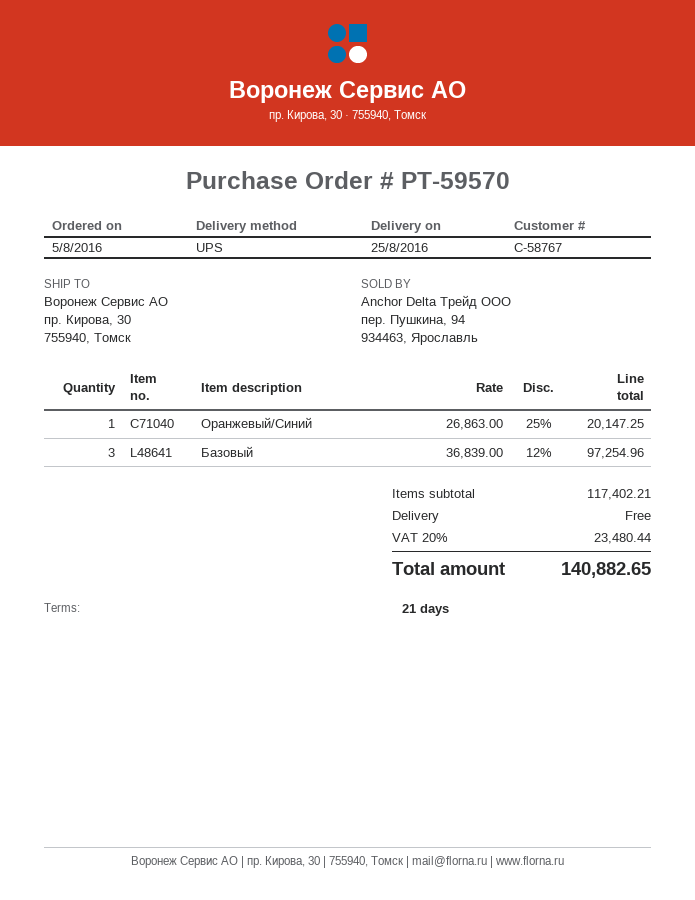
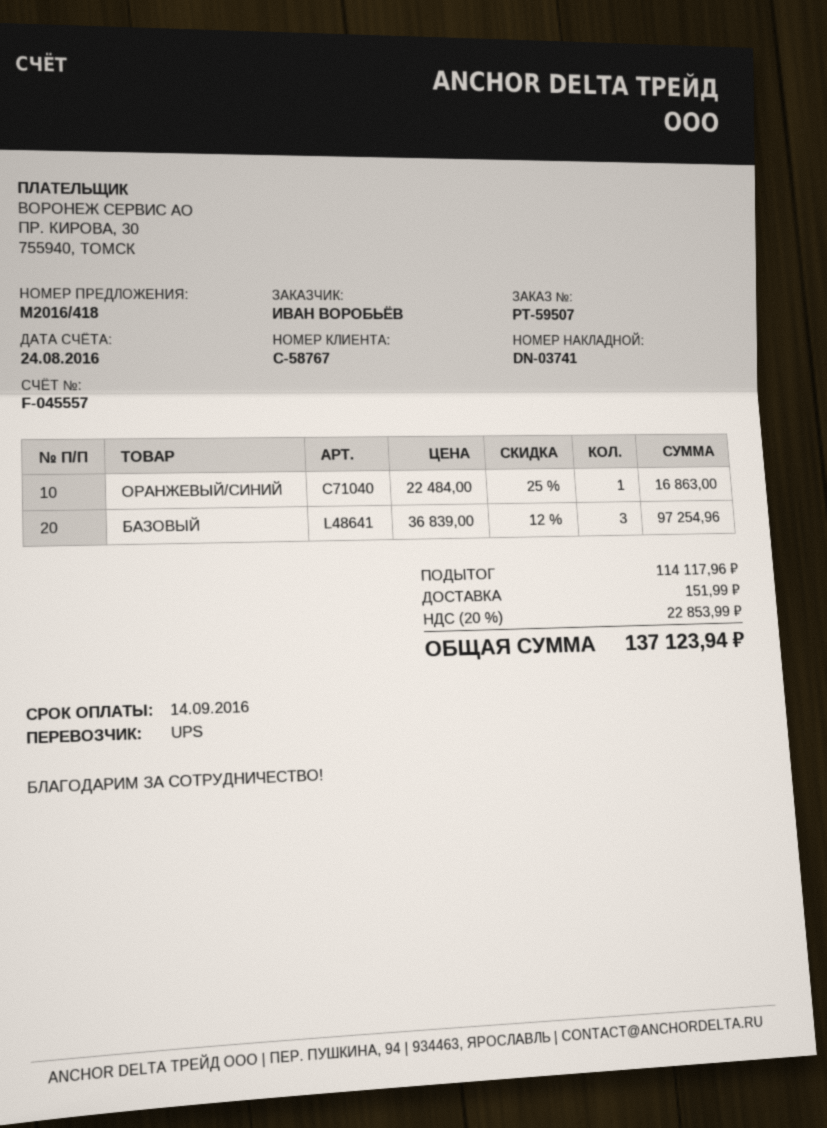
order number: PT-59570 -> PT-59507
Оранжевый/Синий: 1 x 26863.00 - 25% = 20147.25 -> 1 x 22484.00 - 25% = 16863.00
subtotal: 117402.21 -> 114117.96
shipping: 0.00 -> 151.99
tax: 20% = 23480.44 -> 20% = 22853.99
total: 140882.65 -> 137123.94

